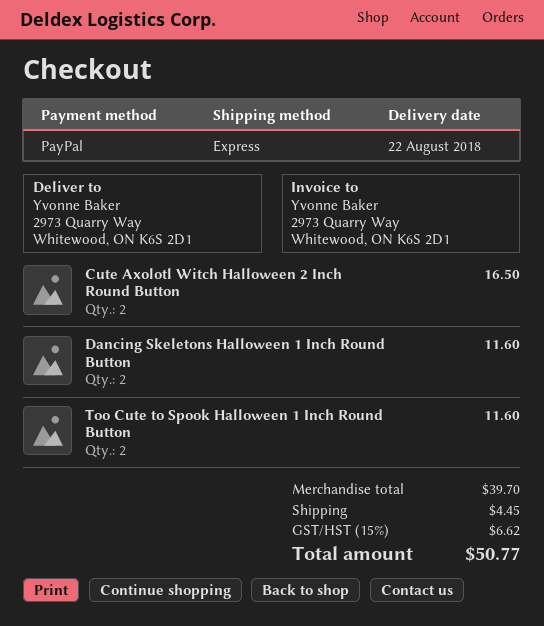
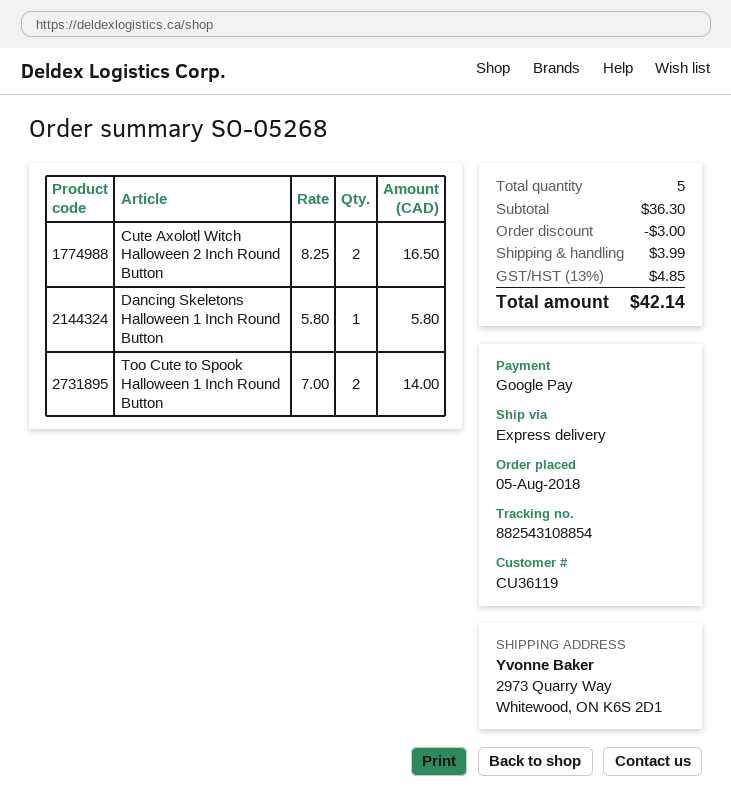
payment method: PayPal -> Google Pay
Dancing Skeletons Halloween 1 Inch Round Button: 2 for 11.60 -> 1 for 5.80
Too Cute to Spook Halloween 1 Inch Round Button: 2 for 11.60 -> 2 for 14.00
subtotal: 39.70 -> 36.30
discount: none -> 3.00
shipping: 4.45 -> 3.99
tax: 15% = 6.62 -> 13% = 4.85
total: 50.77 -> 42.14

